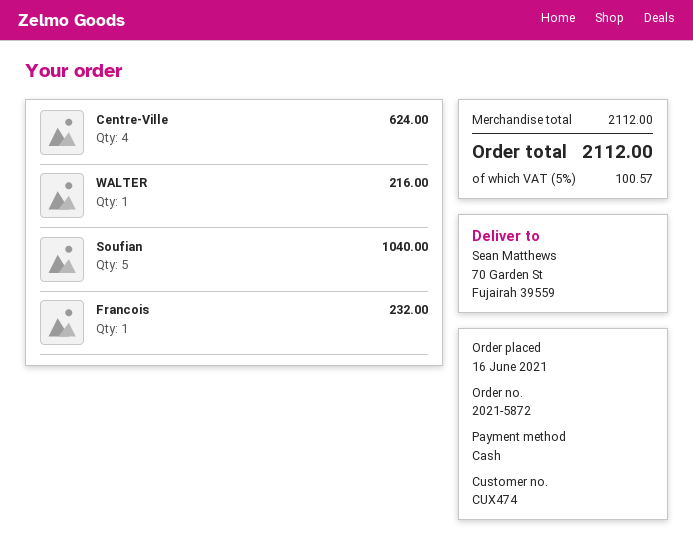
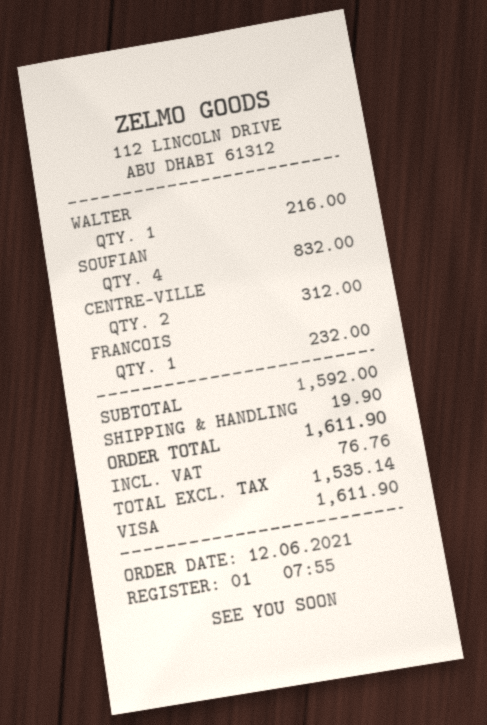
order date: 2021-06-16 -> 2021-06-12
payment method: cash -> Visa
Centre-Ville: 4 for 624.00 -> 2 for 312.00
Soufian: 5 for 1040.00 -> 4 for 832.00
subtotal: 2112.00 -> 1592.00
shipping: none -> 19.90
tax: 100.57 -> 76.76
total: 2112.00 -> 1611.90

